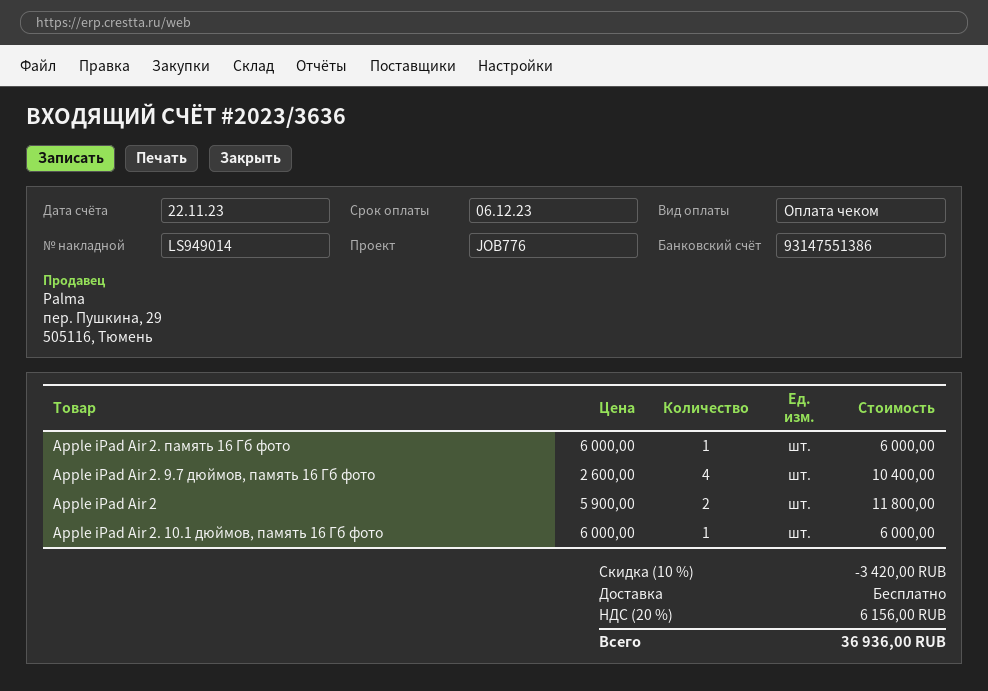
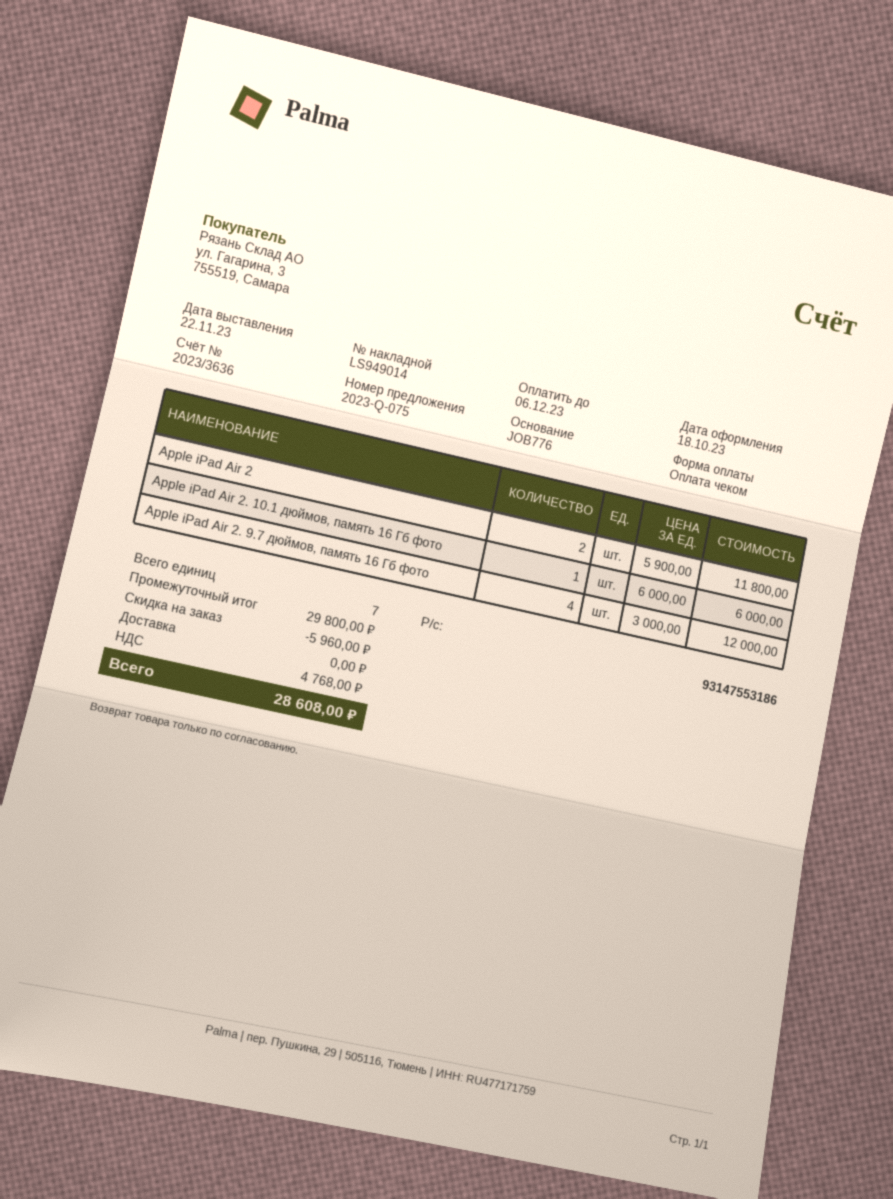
bank account: 93147551386 -> 93147553186
Apple iPad Air 2. память 16 Гб фото: 1 x 6000.00 = 6000.00 -> none
Apple iPad Air 2. 9.7 дюймов, память 16 Гб фото: 4 x 2600.00 = 10400.00 -> 4 x 3000.00 = 12000.00
discount: 3420.00 -> 5960.00
tax: 6156.00 -> 4768.00
total: 36936.00 -> 28608.00

